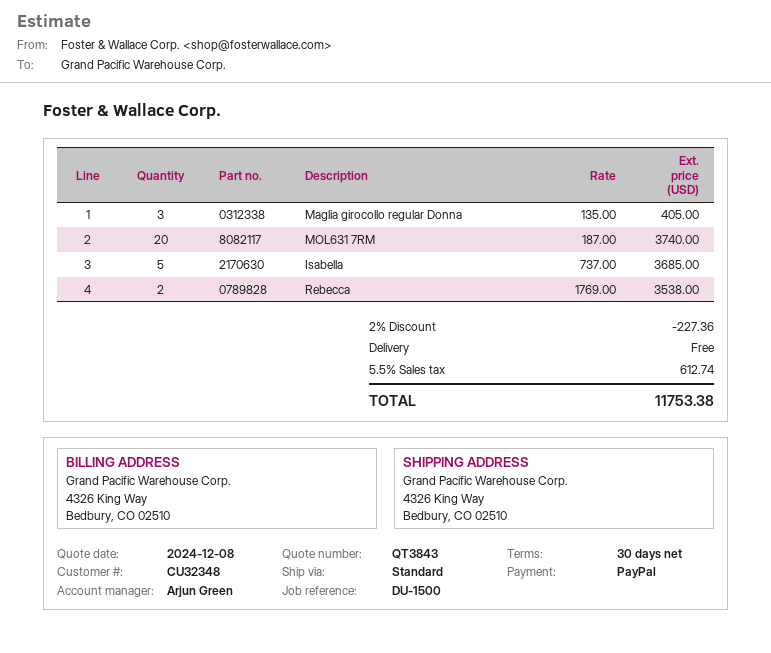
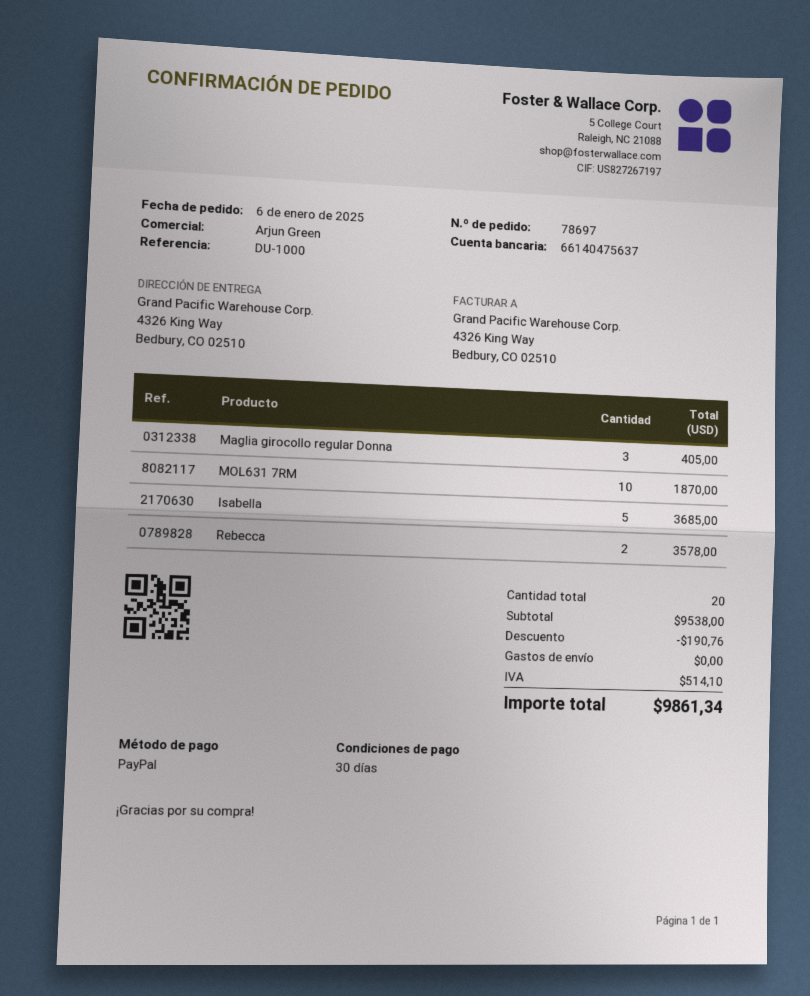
reference: DU-1500 -> DU-1000
MOL631 7RM: 20 for 3740.00 -> 10 for 1870.00
Rebecca: 2 for 3538.00 -> 2 for 3578.00
discount: 227.36 -> 190.76
tax: 612.74 -> 514.10
total: 11753.38 -> 9861.34

